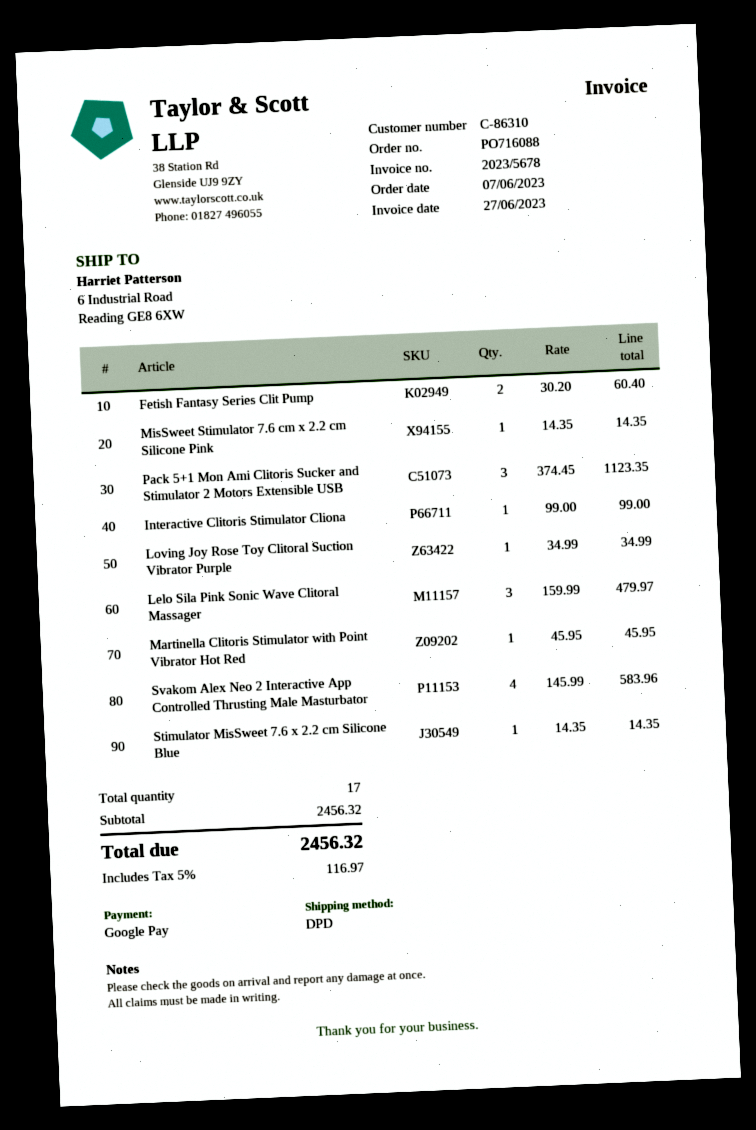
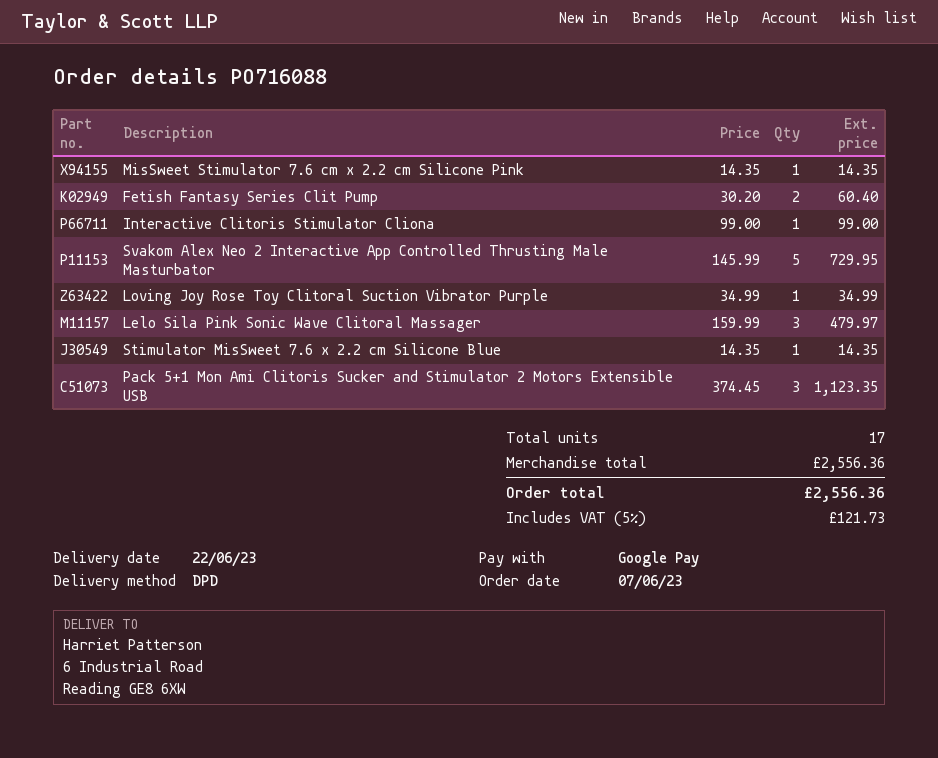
Martinella Clitoris Stimulator with Point Vibrator Hot Red: 1 x 45.95 = 45.95 -> none
Svakom Alex Neo 2 Interactive App Controlled Thrusting Male Masturbator: 4 x 145.99 = 583.96 -> 5 x 145.99 = 729.95
subtotal: 2456.32 -> 2556.36
tax: 5% = 116.97 -> 5% = 121.73
total: 2456.32 -> 2556.36

